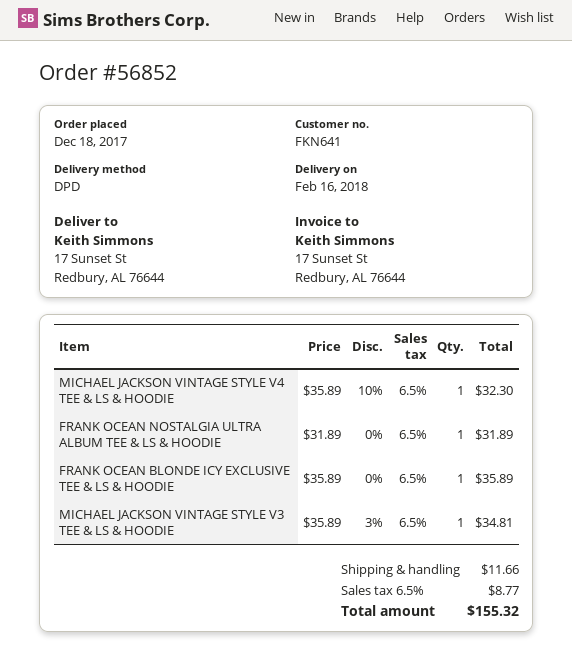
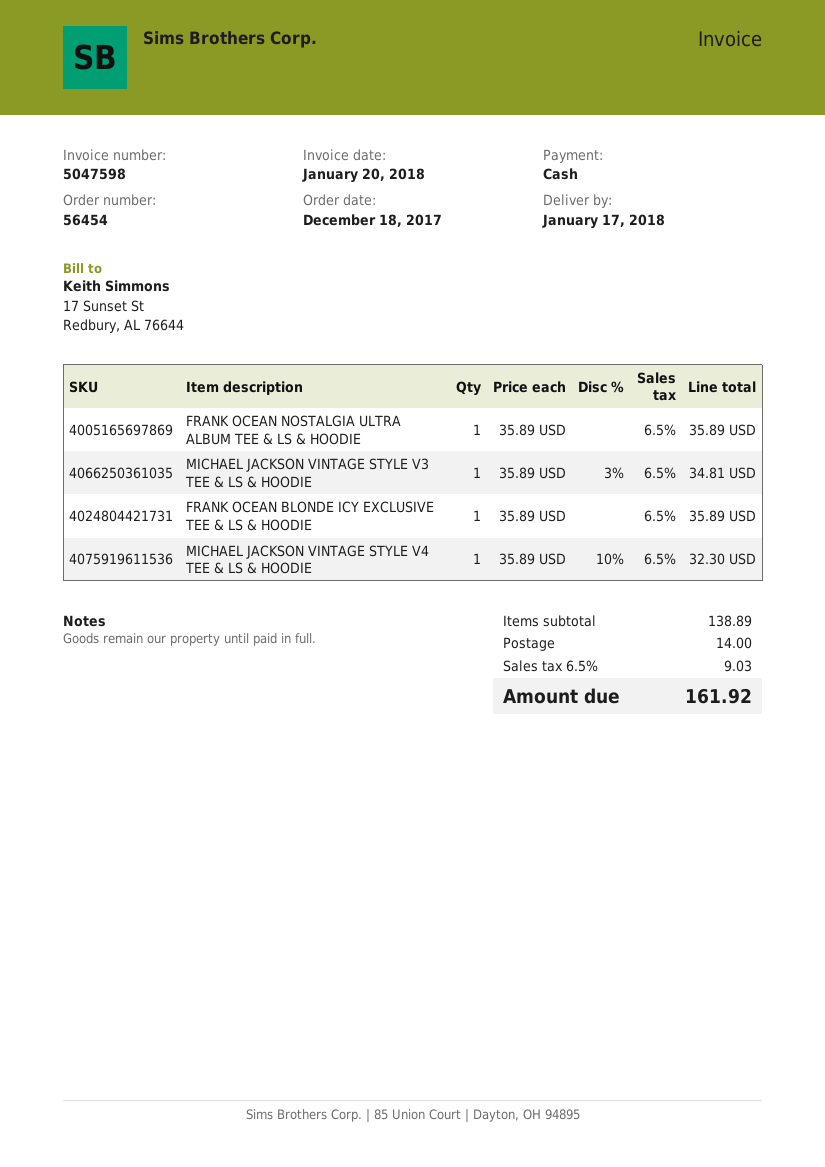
order number: 56852 -> 56454
delivery date: 2018-02-16 -> 2018-01-17
FRANK OCEAN NOSTALGIA ULTRA ALBUM TEE & LS & HOODIE: 1 x 31.89 = 31.89 -> 1 x 35.89 = 35.89
shipping: 11.66 -> 14.00
tax: 6.5% = 8.77 -> 6.5% = 9.03
total: 155.32 -> 161.92

